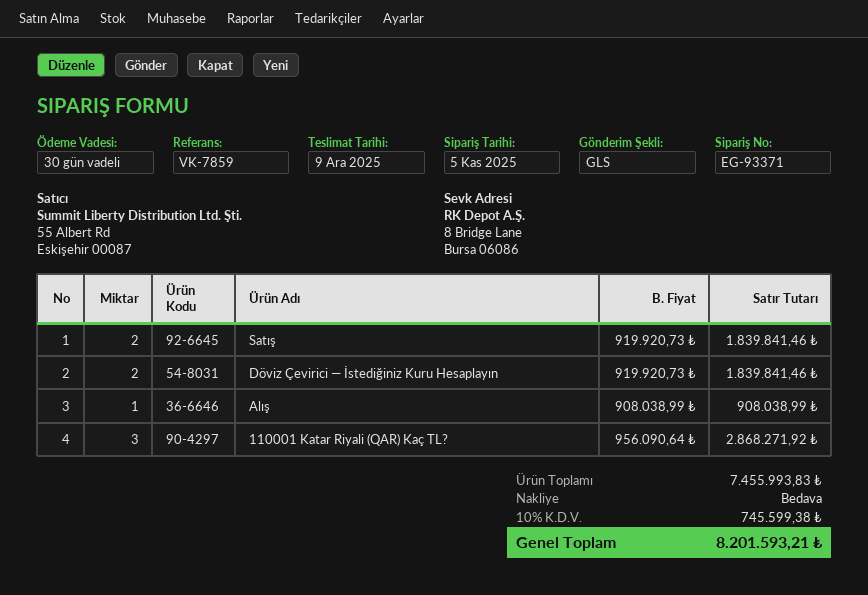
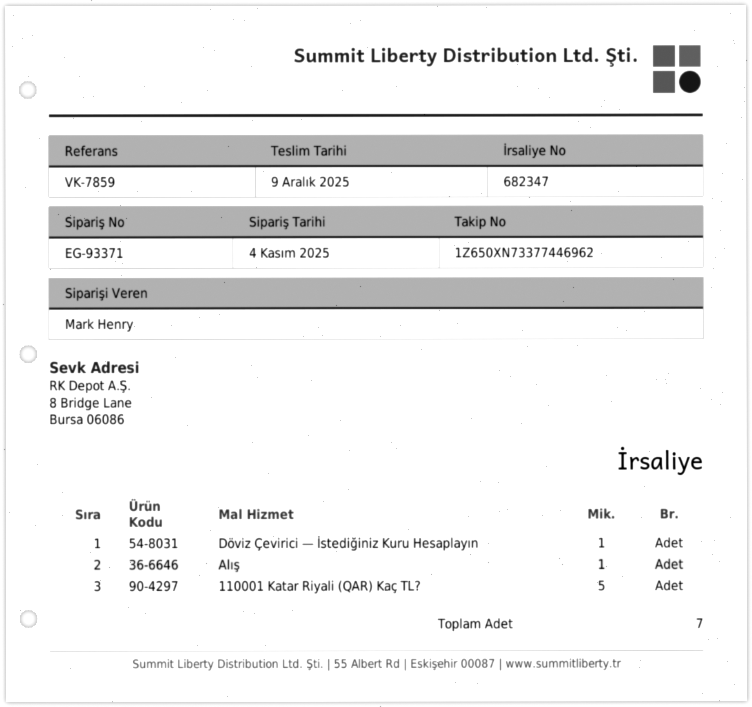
order date: 2025-11-05 -> 2025-11-04
Satış: 2 -> none
Döviz Çevirici — İstediğiniz Kuru Hesaplayın: 2 -> 1
110001 Katar Riyali (QAR) Kaç TL?: 3 -> 5

